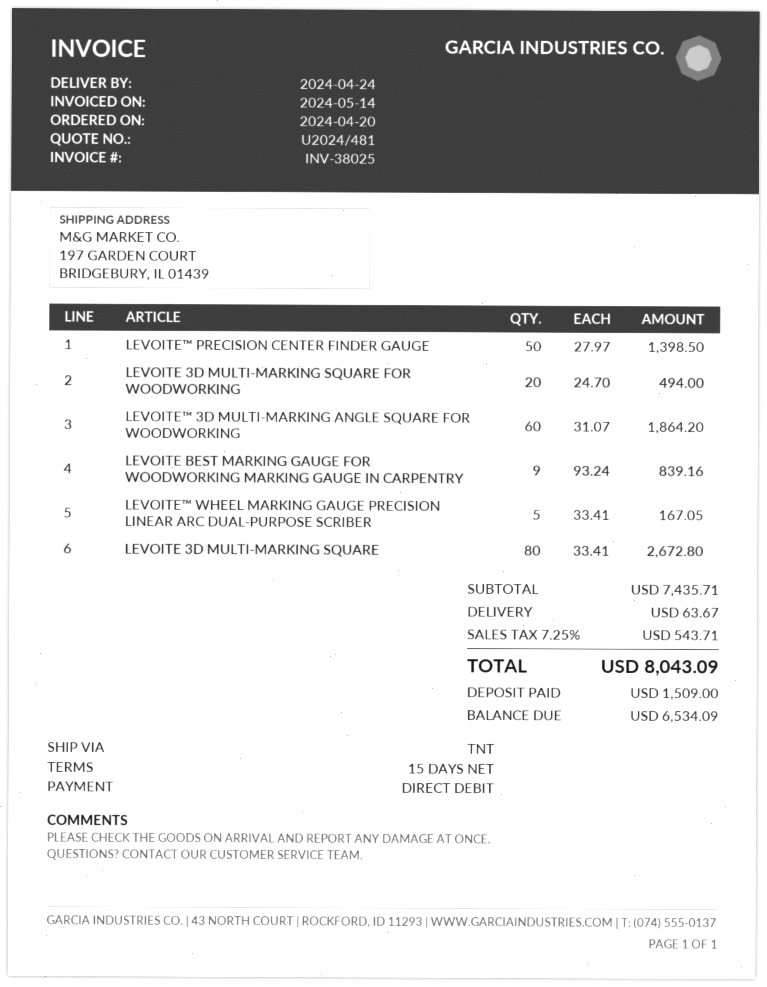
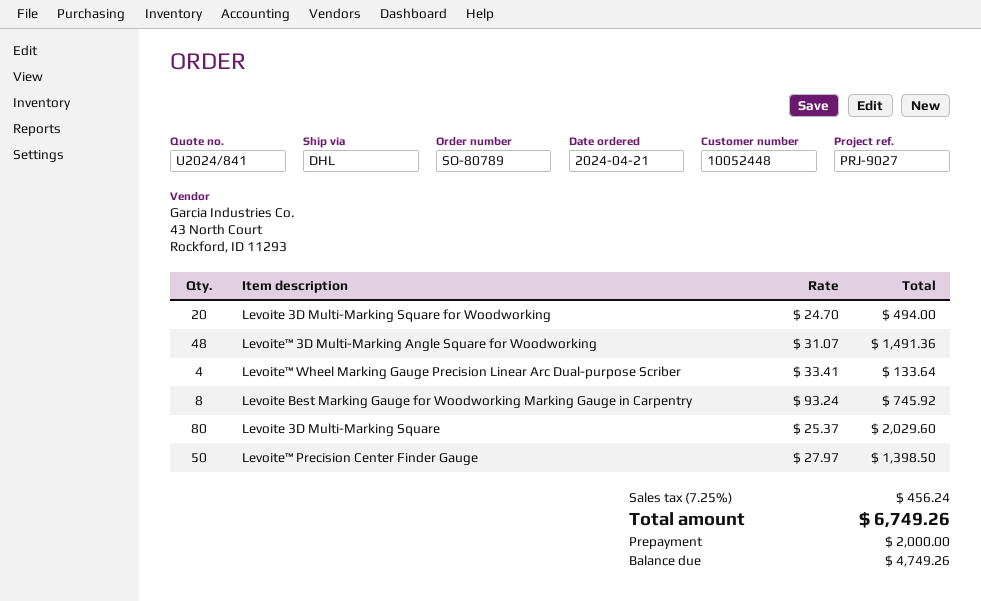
quote number: U2024/481 -> U2024/841
order date: 2024-04-20 -> 2024-04-21
shipping method: TNT -> DHL
LEVOITE™ 3D MULTI-MARKING ANGLE SQUARE FOR WOODWORKING: 60 x 31.07 = 1864.20 -> 48 x 31.07 = 1491.36
LEVOITE BEST MARKING GAUGE FOR WOODWORKING MARKING GAUGE IN CARPENTRY: 9 x 93.24 = 839.16 -> 8 x 93.24 = 745.92
LEVOITE™ WHEEL MARKING GAUGE PRECISION LINEAR ARC DUAL-PURPOSE SCRIBER: 5 x 33.41 = 167.05 -> 4 x 33.41 = 133.64
LEVOITE 3D MULTI-MARKING SQUARE: 80 x 33.41 = 2672.80 -> 80 x 25.37 = 2029.60
shipping: 63.67 -> none
tax: 7.25% = 543.71 -> 7.25% = 456.24
total: 8043.09 -> 6749.26
deposit: 1509.00 -> 2000.00
balance: 6534.09 -> 4749.26

